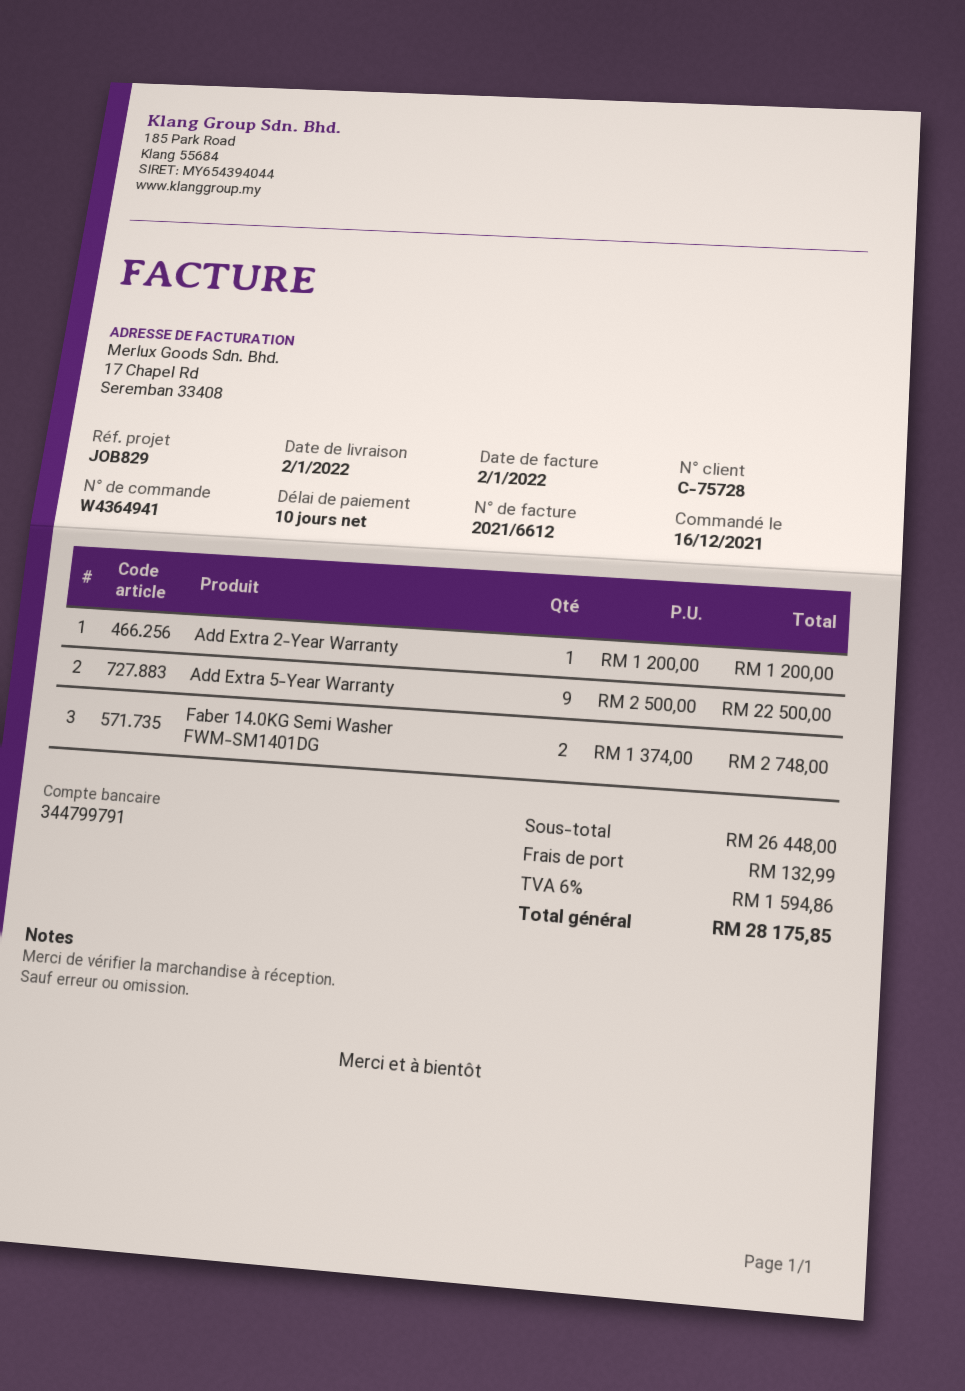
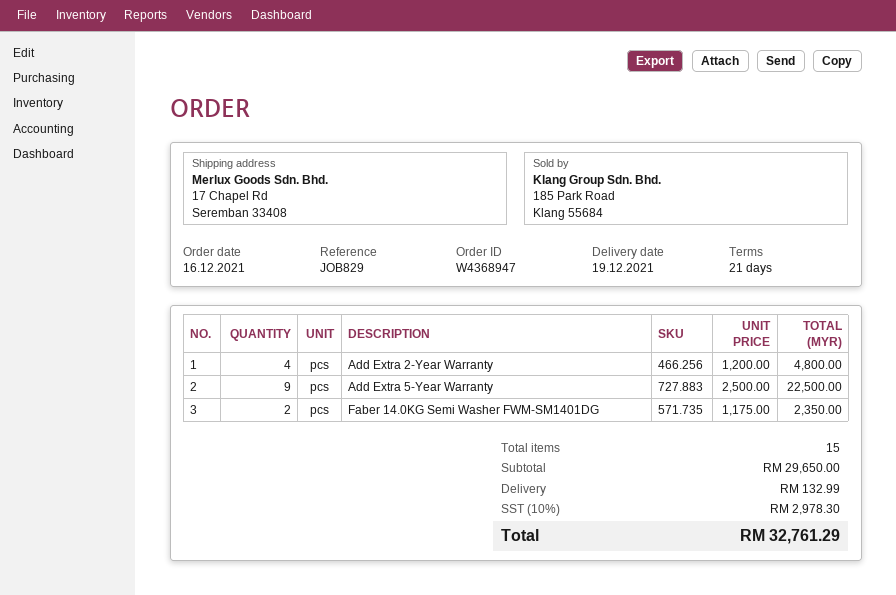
order number: W4364941 -> W4368947
delivery date: 2022-01-02 -> 2021-12-19
payment terms: 10 days -> 21 days
Add Extra 2-Year Warranty: 1 x 1200.00 = 1200.00 -> 4 x 1200.00 = 4800.00
Faber 14.0KG Semi Washer FWM-SM1401DG: 2 x 1374.00 = 2748.00 -> 2 x 1175.00 = 2350.00
subtotal: 26448.00 -> 29650.00
tax: 6% = 1594.86 -> 10% = 2978.30
total: 28175.85 -> 32761.29

